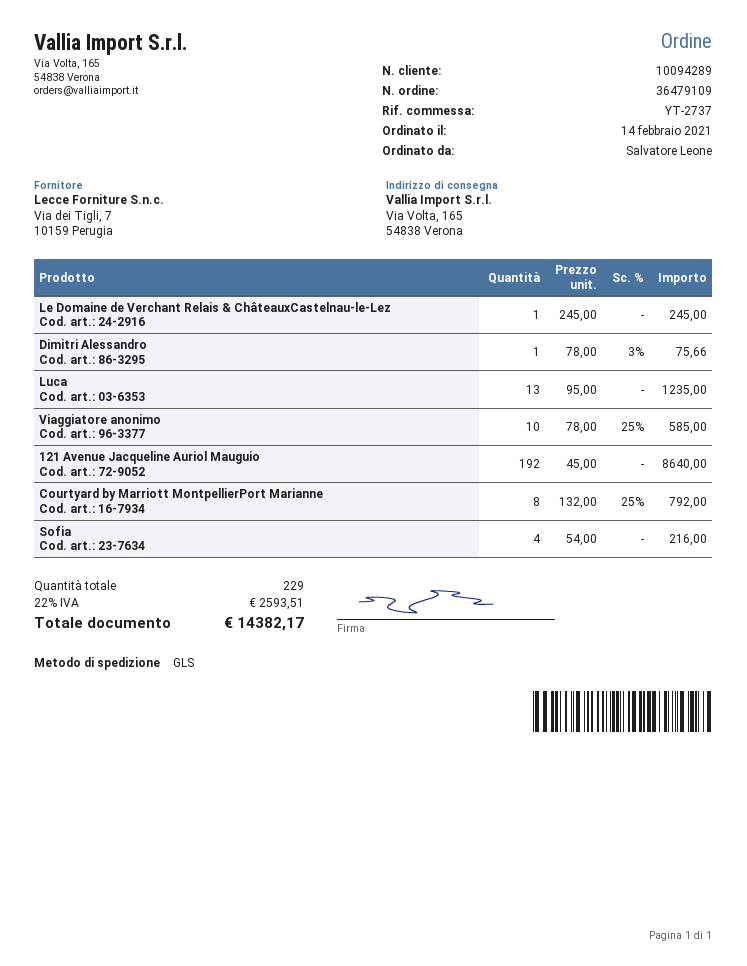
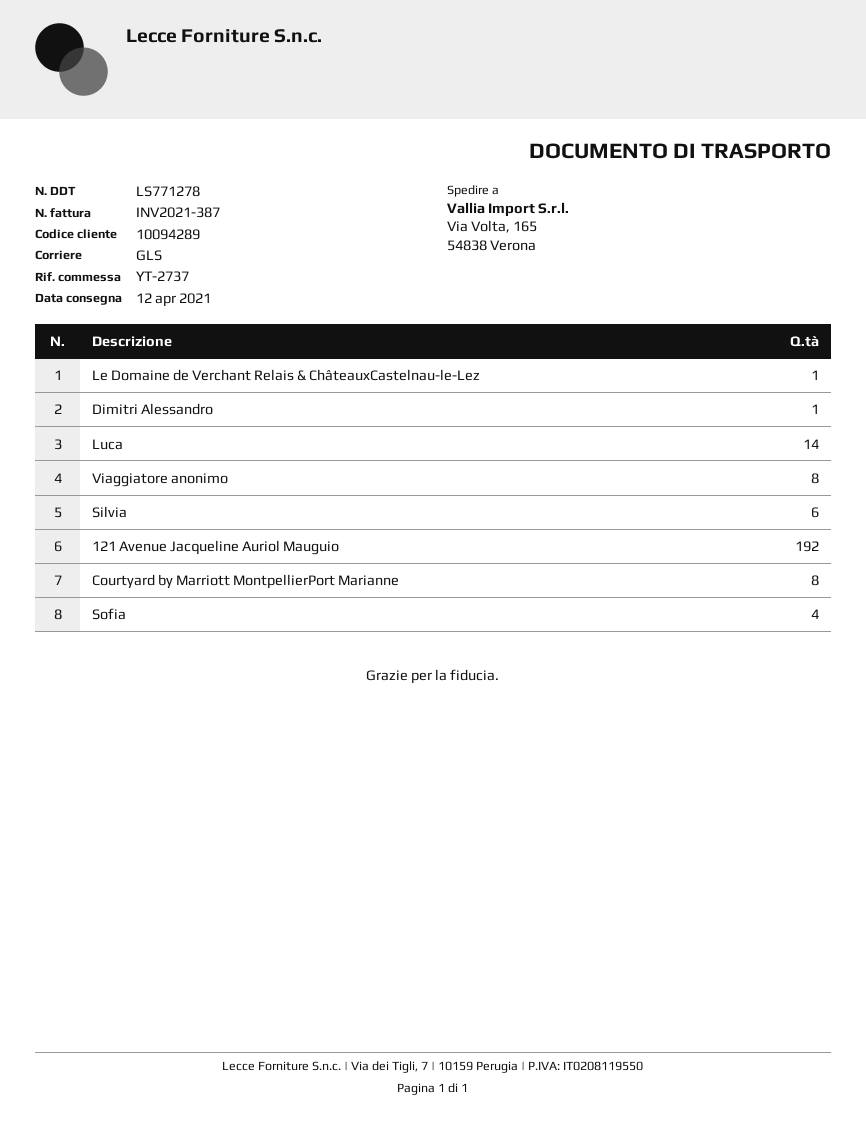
Luca: 13 -> 14
Viaggiatore anonimo: 10 -> 8
Silvia: none -> 6

